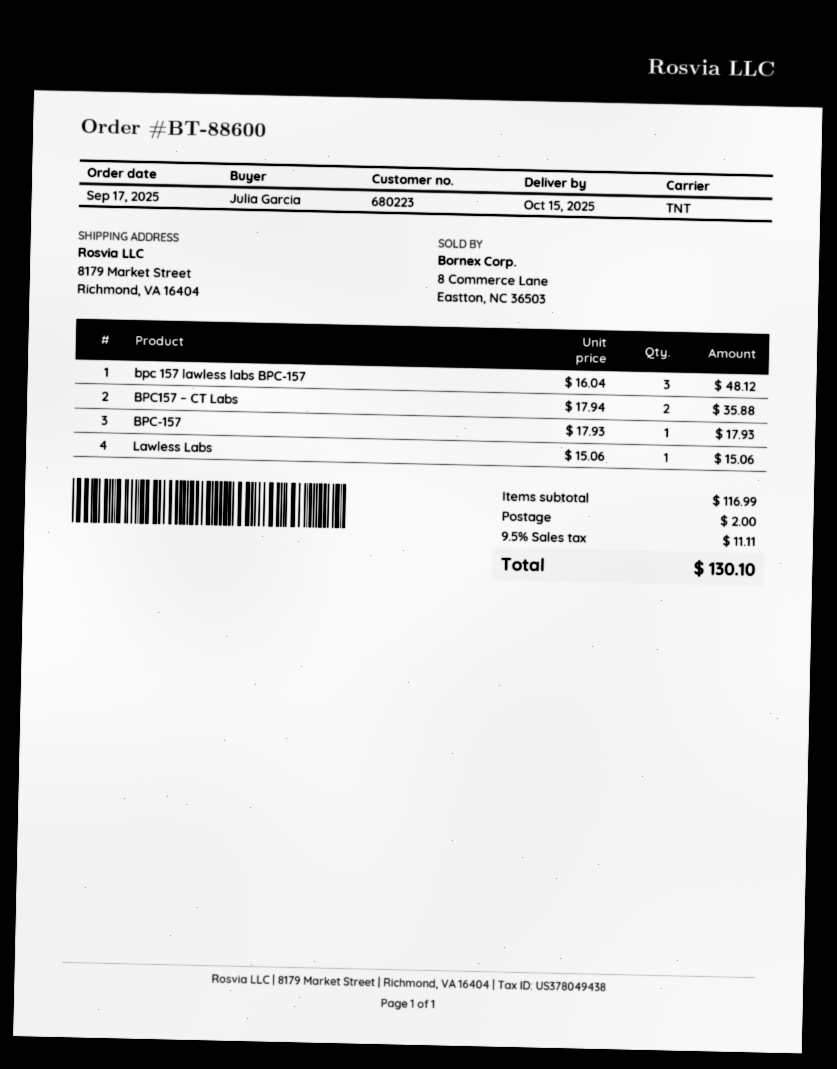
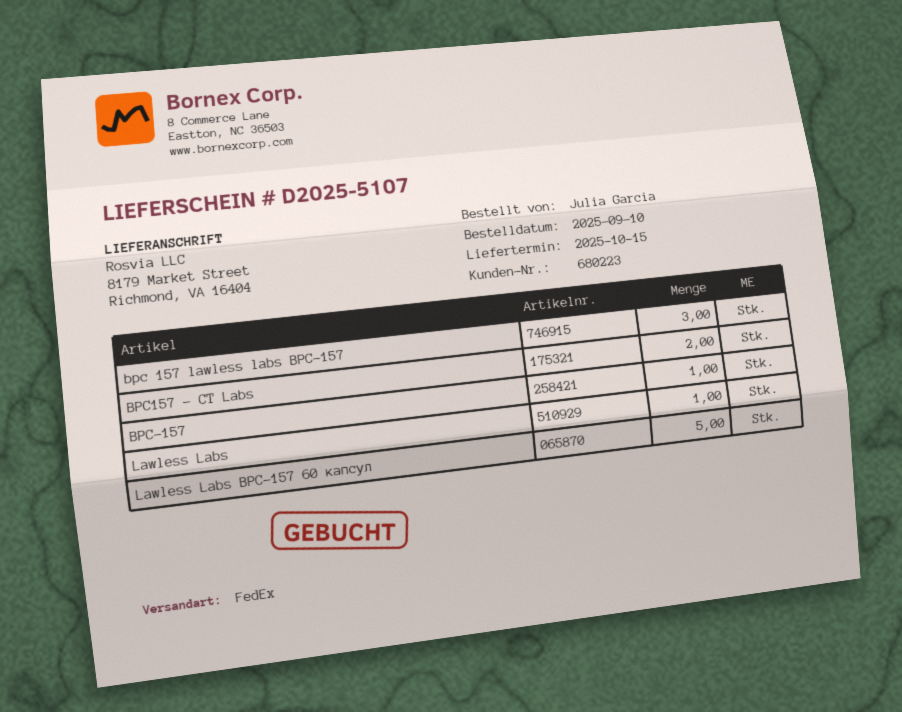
order date: 2025-09-17 -> 2025-09-10
shipping method: TNT -> FedEx
Lawless Labs BPC-157 60 капсул: none -> 5

